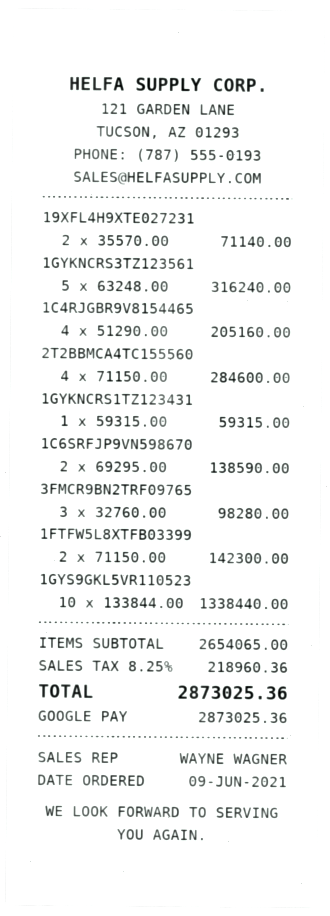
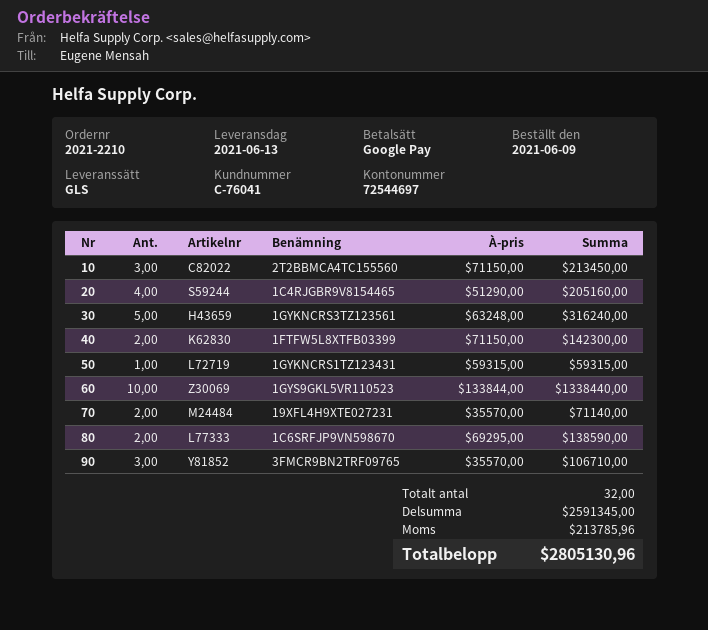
2T2BBMCA4TC155560: 4 x 71150.00 = 284600.00 -> 3 x 71150.00 = 213450.00
3FMCR9BN2TRF09765: 3 x 32760.00 = 98280.00 -> 3 x 35570.00 = 106710.00
subtotal: 2654065.00 -> 2591345.00
tax: 218960.36 -> 213785.96
total: 2873025.36 -> 2805130.96

